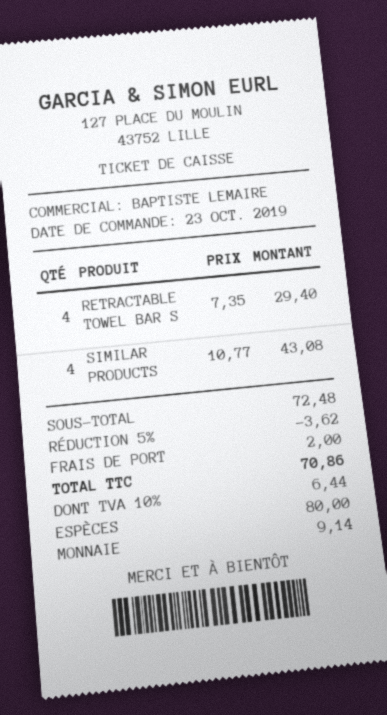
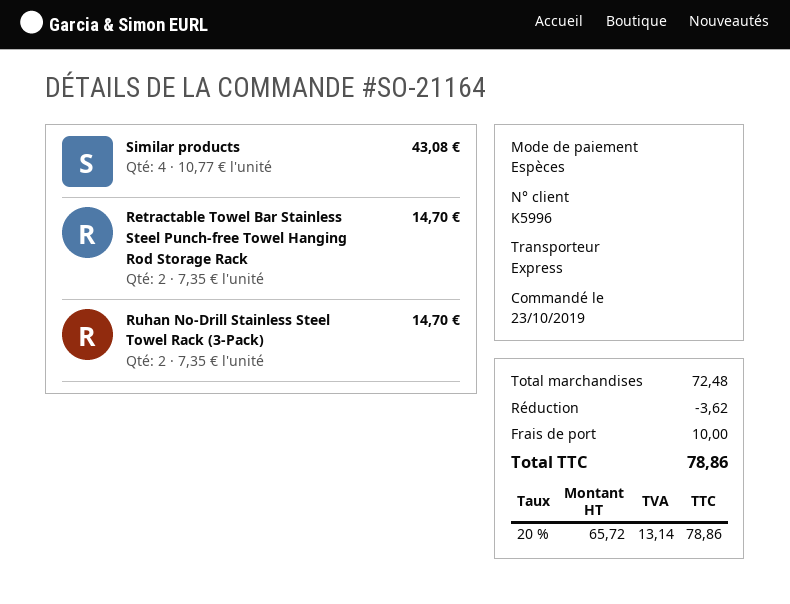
RETRACTABLE TOWEL BAR S: 4 x 7.35 = 29.40 -> 2 x 7.35 = 14.70
Ruhan No-Drill Stainless Steel Towel Rack (3-Pack): none -> 2 x 7.35 = 14.70
shipping: 2.00 -> 10.00
tax: 10% = 6.44 -> 20% = 13.14
total: 70.86 -> 78.86

